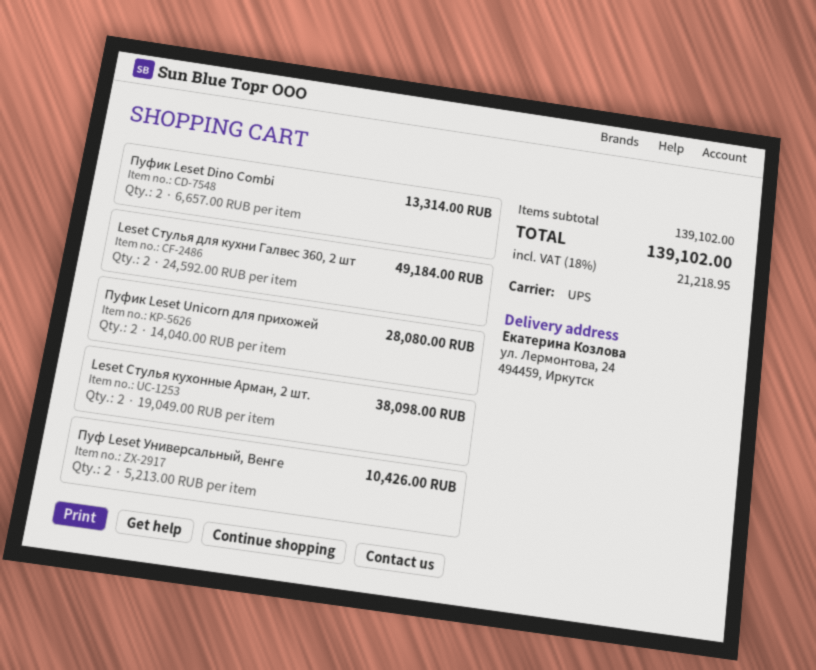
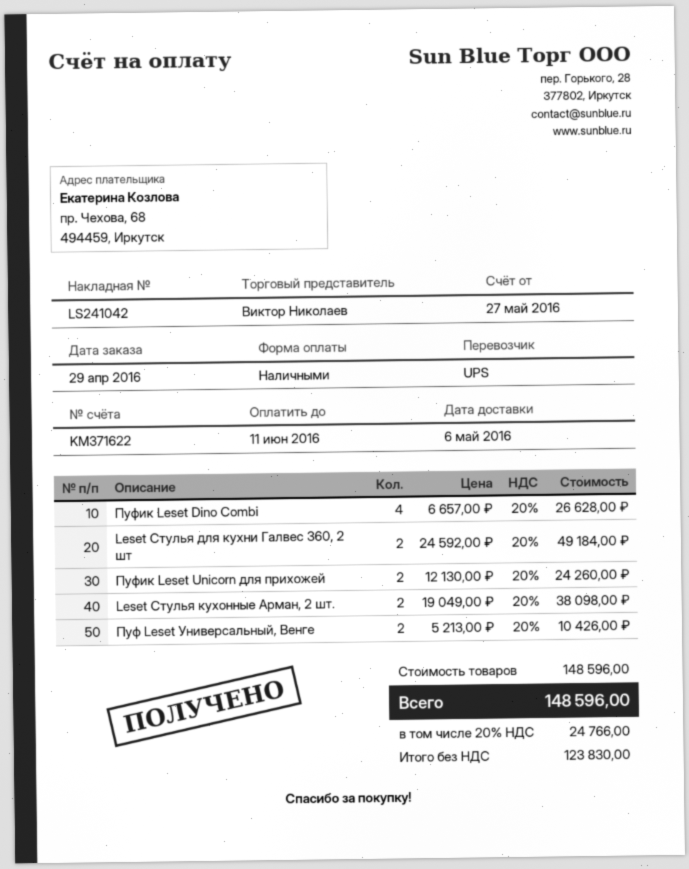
Пуфик Leset Dino Combi: 2 x 6657.00 = 13314.00 -> 4 x 6657.00 = 26628.00
Пуфик Leset Unicorn для прихожей: 2 x 14040.00 = 28080.00 -> 2 x 12130.00 = 24260.00
subtotal: 139102.00 -> 148596.00
tax: 18% = 21218.95 -> 20% = 24766.00
total: 139102.00 -> 148596.00

